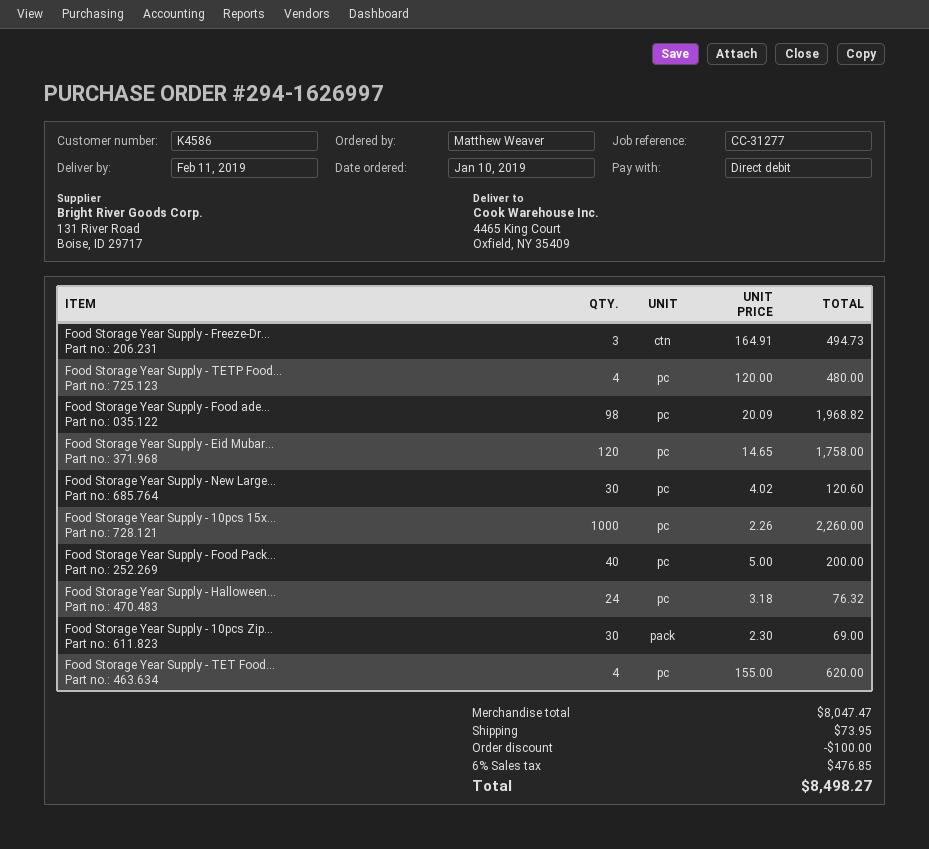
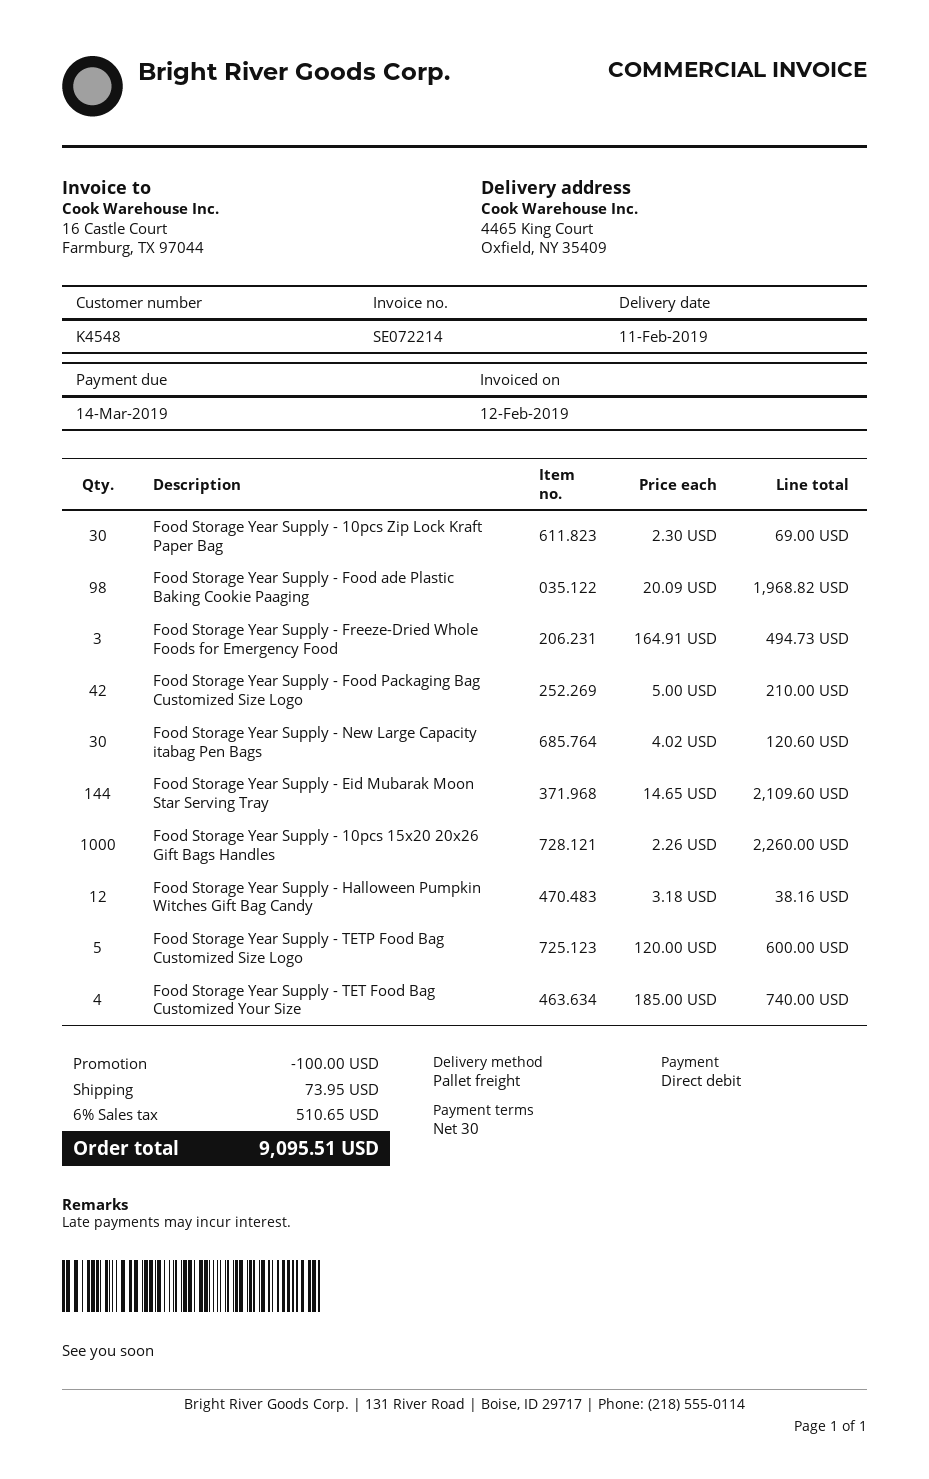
customer number: K4586 -> K4548
Food Storage Year Supply - TETP Food...: 4 x 120.00 = 480.00 -> 5 x 120.00 = 600.00
Food Storage Year Supply - Eid Mubar...: 120 x 14.65 = 1758.00 -> 144 x 14.65 = 2109.60
Food Storage Year Supply - Food Pack...: 40 x 5.00 = 200.00 -> 42 x 5.00 = 210.00
Food Storage Year Supply - Halloween...: 24 x 3.18 = 76.32 -> 12 x 3.18 = 38.16
Food Storage Year Supply - TET Food...: 4 x 155.00 = 620.00 -> 4 x 185.00 = 740.00
tax: 6% = 476.85 -> 6% = 510.65
total: 8498.27 -> 9095.51

